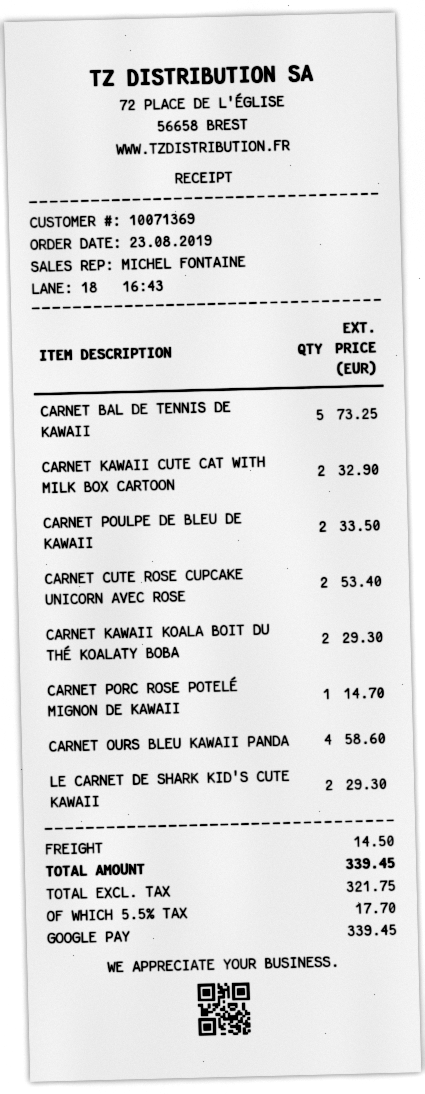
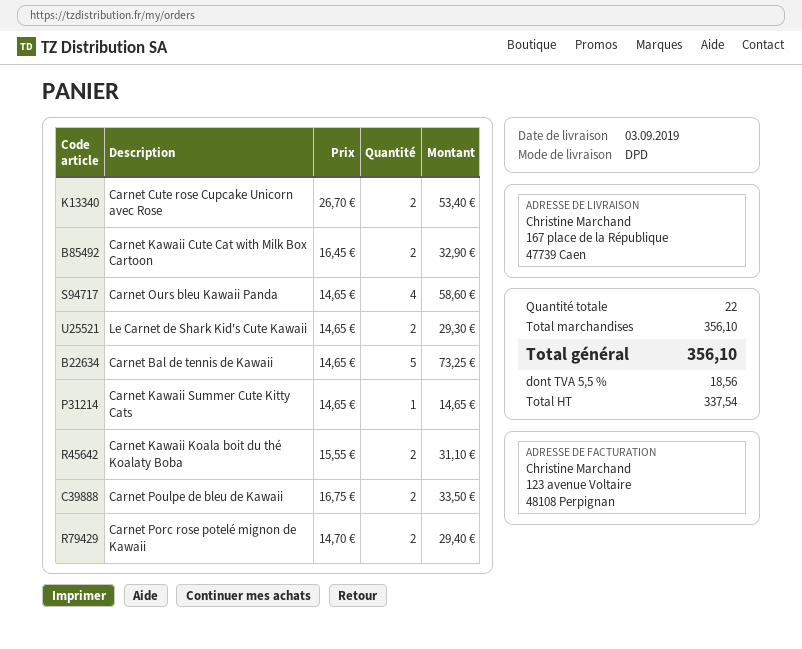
CARNET KAWAII KOALA BOIT DU THÉ KOALATY BOBA: 2 for 29.30 -> 2 for 31.10
CARNET PORC ROSE POTELÉ MIGNON DE KAWAII: 1 for 14.70 -> 2 for 29.40
Carnet Kawaii Summer Cute Kitty Cats: none -> 1 for 14.65
shipping: 14.50 -> none
net: 321.75 -> 337.54
tax: 5.5% = 17.70 -> 5.5% = 18.56
total: 339.45 -> 356.10

